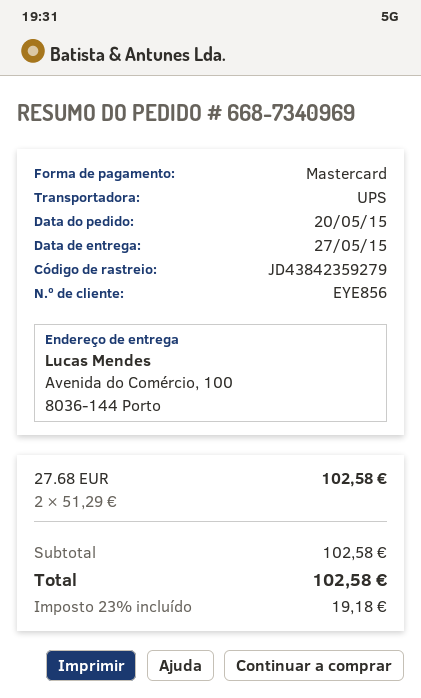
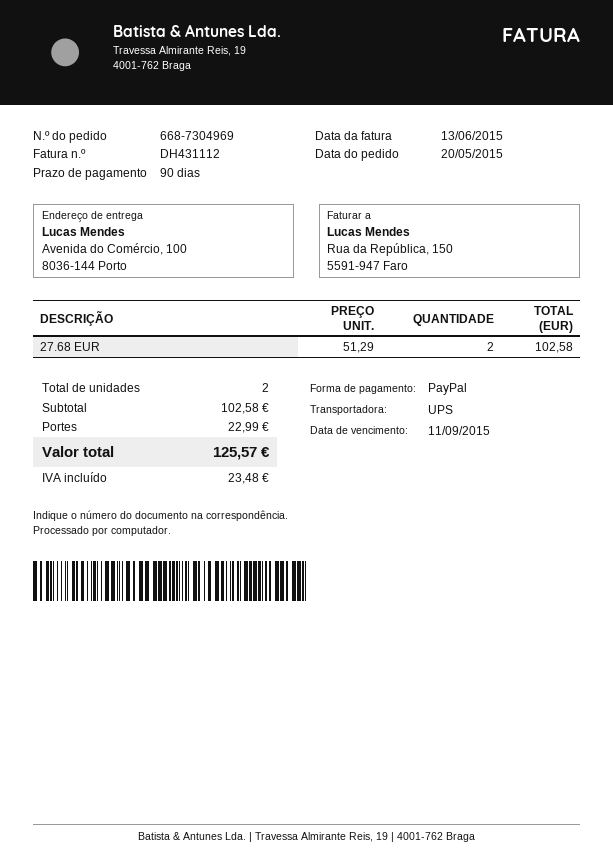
order number: 668-7340969 -> 668-7304969
payment method: Mastercard -> PayPal
shipping: none -> 22.99
tax: 19.18 -> 23.48
total: 102.58 -> 125.57

